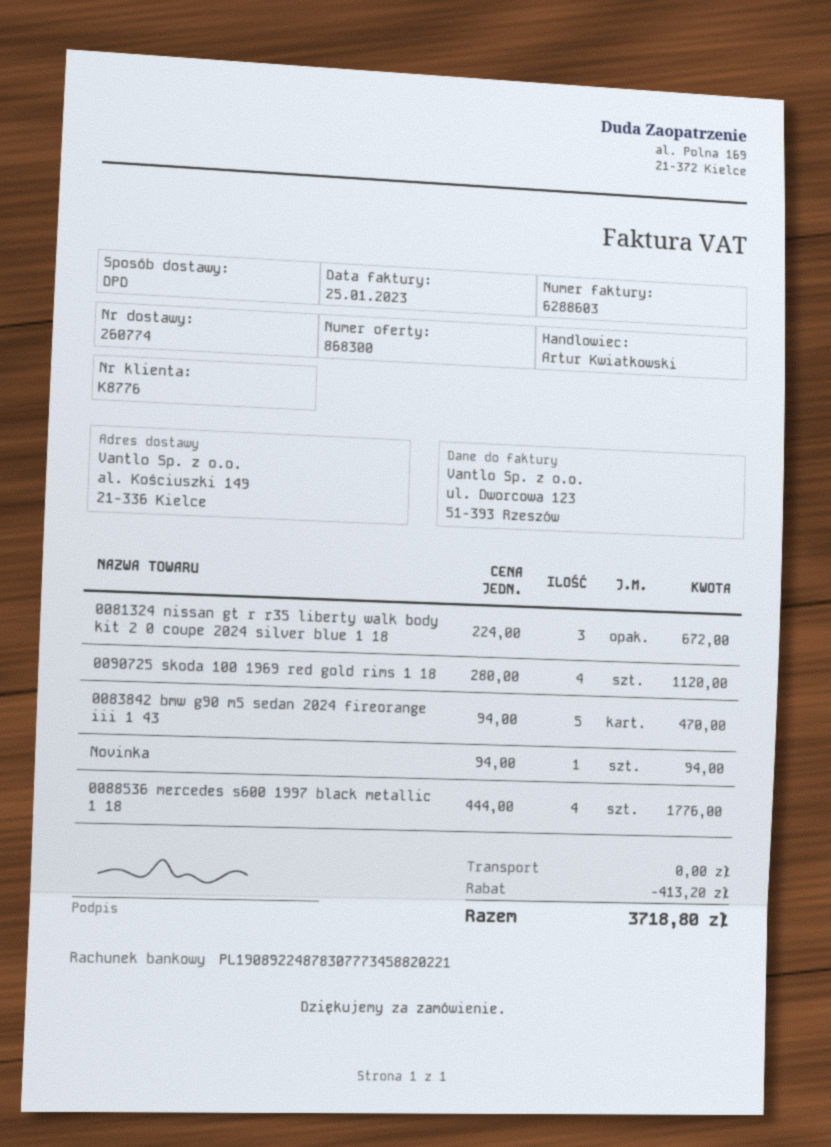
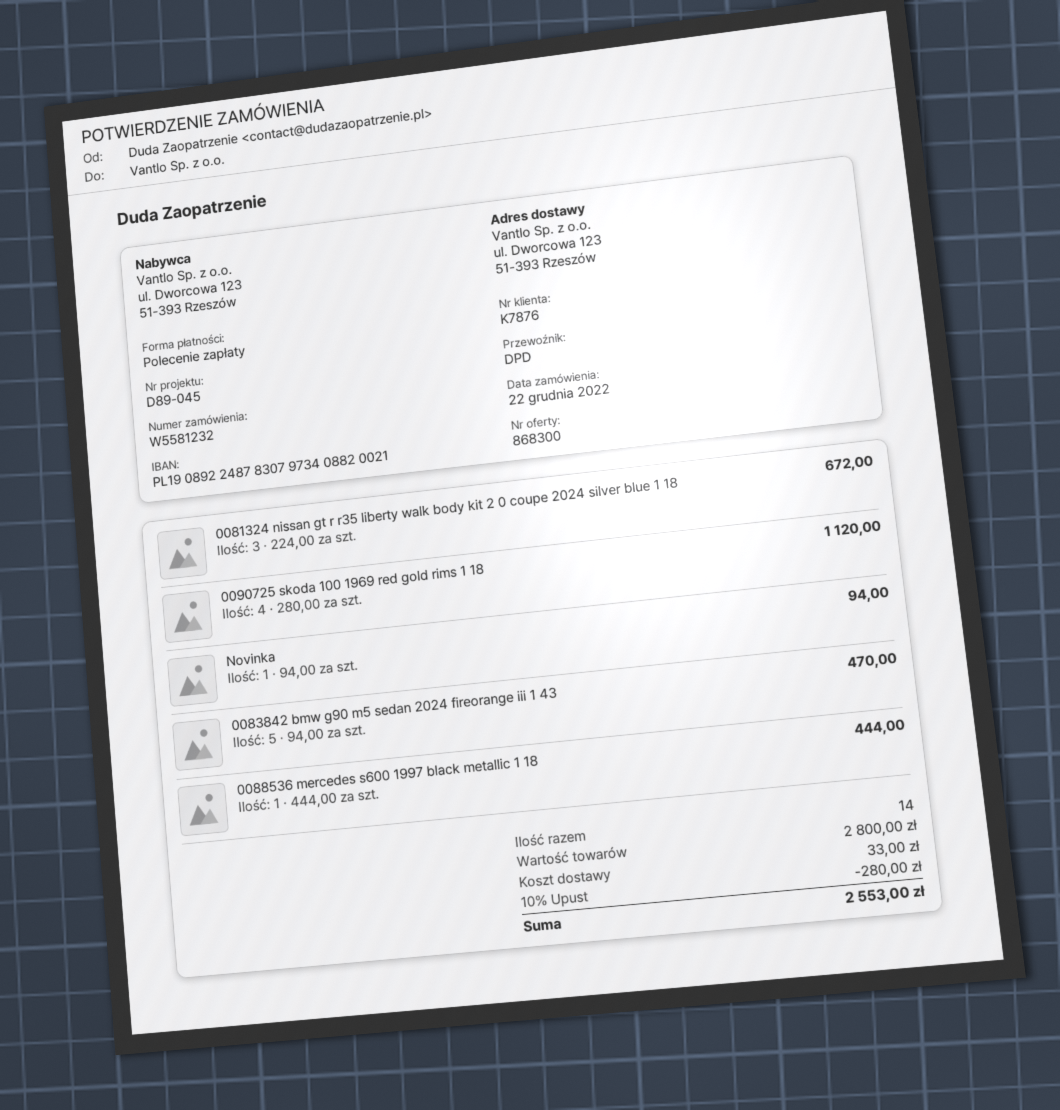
customer number: K8776 -> K7876
bank account: PL19089224878307773458820221 -> PL19089224878307973408820021
ship to: al. Kościuszki 149, 21-336 Kielce -> ul. Dworcowa 123, 51-393 Rzeszów
0088536 mercedes s600 1997 black metallic 1 18: 4 x 444.00 = 1776.00 -> 1 x 444.00 = 444.00
discount: 413.20 -> 280.00
shipping: 0.00 -> 33.00
total: 3718.80 -> 2553.00

